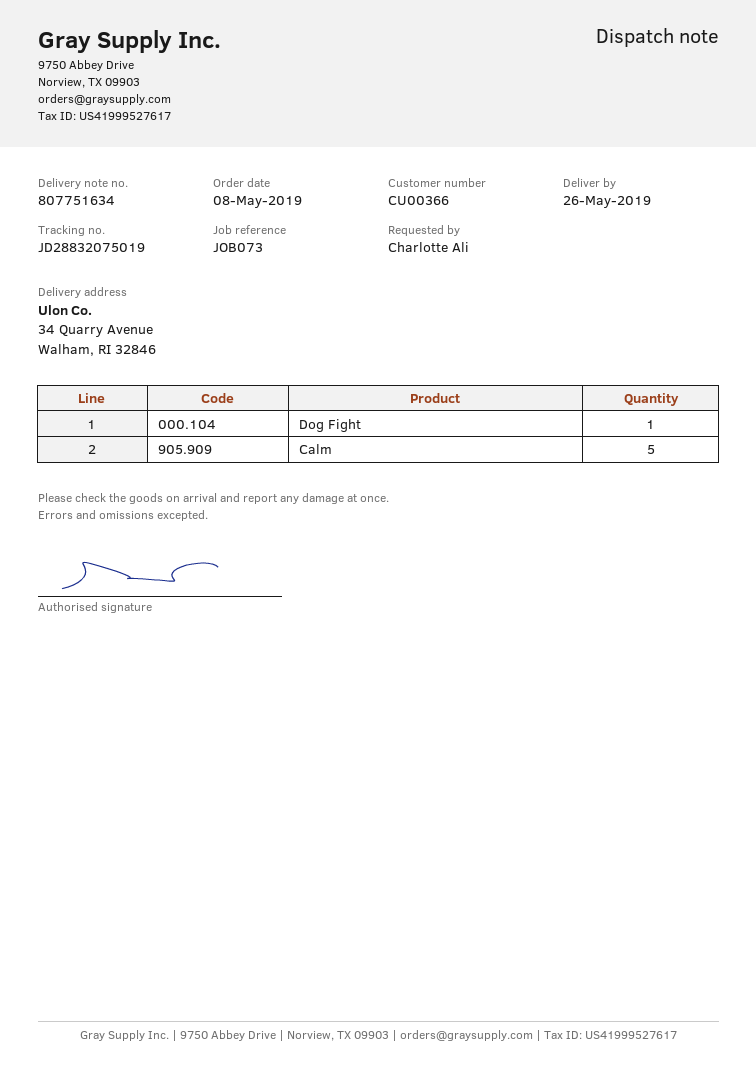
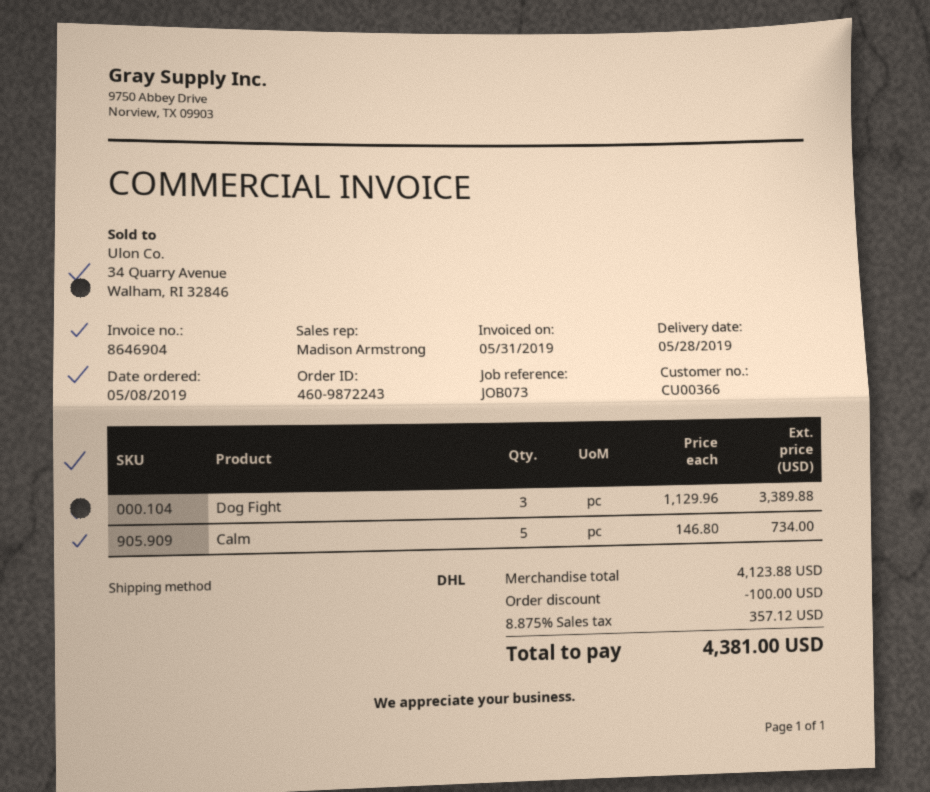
delivery date: 2019-05-26 -> 2019-05-28
Dog Fight: 1 -> 3

